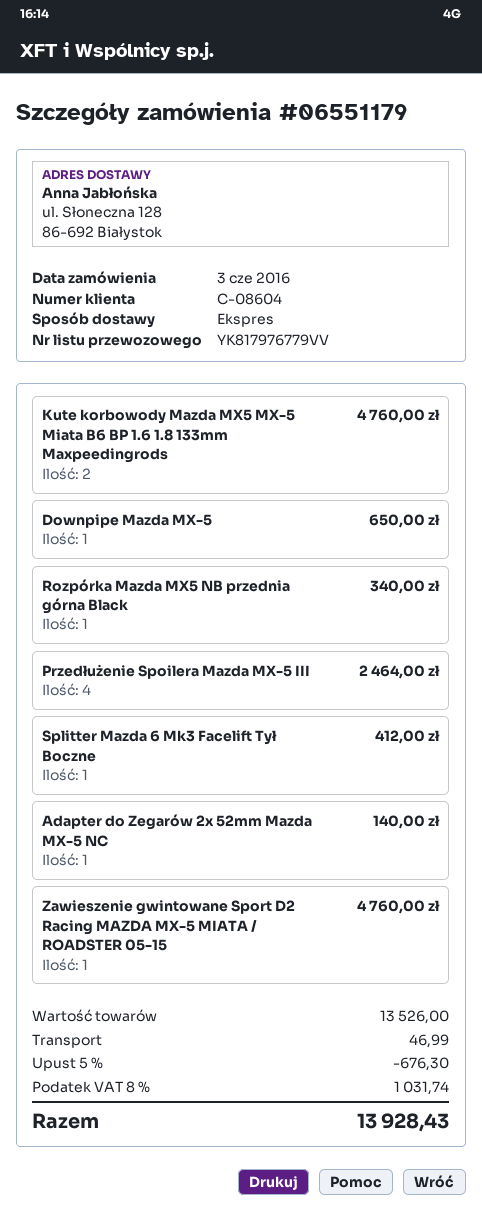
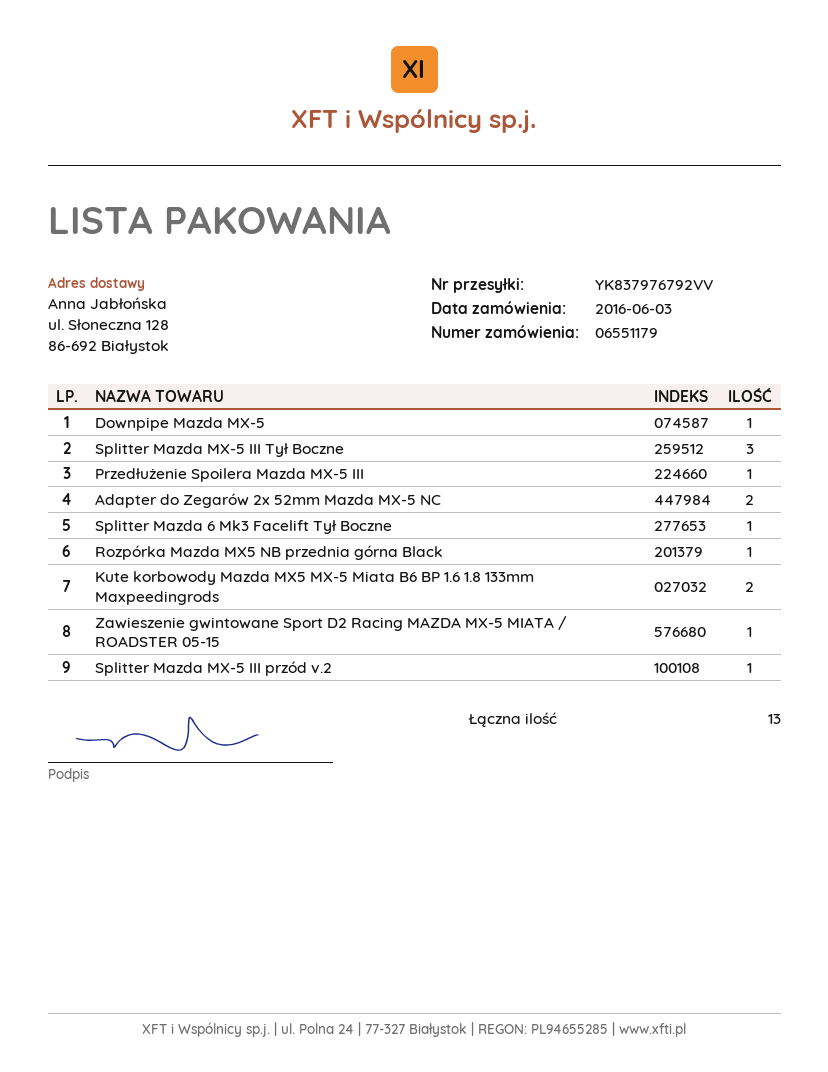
tracking number: YK817976779VV -> YK837976792VV
Przedłużenie Spoilera Mazda MX-5 III: 4 -> 1
Adapter do Zegarów 2x 52mm Mazda MX-5 NC: 1 -> 2
Splitter Mazda MX-5 III Tył Boczne: none -> 3
Splitter Mazda MX-5 III przód v.2: none -> 1

